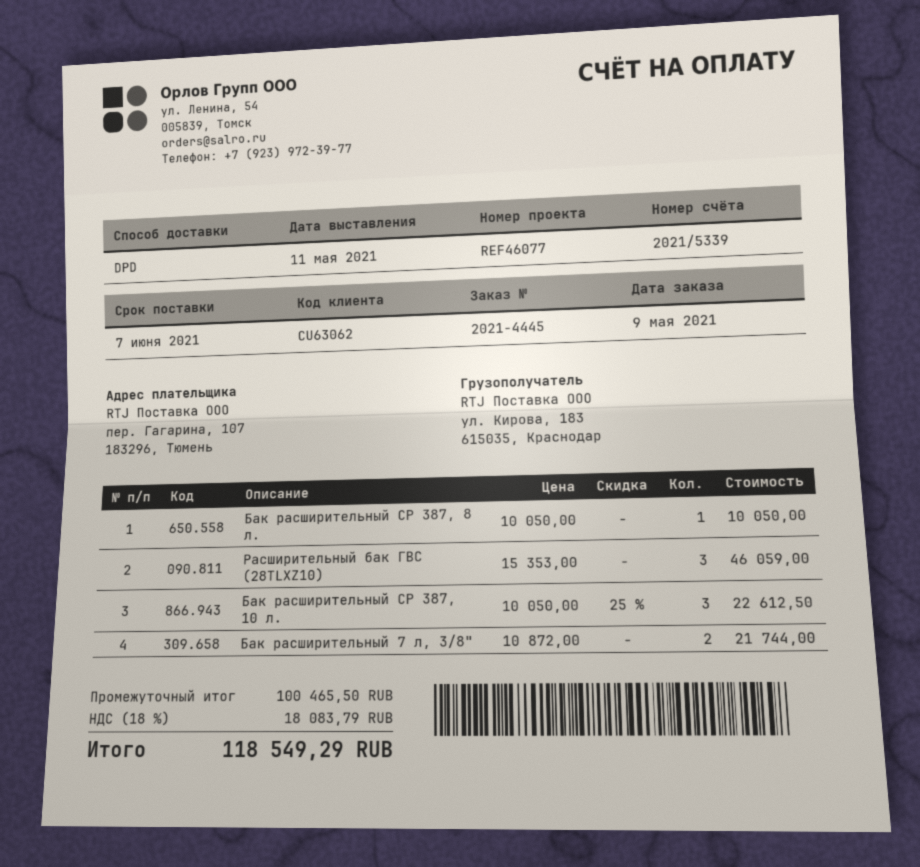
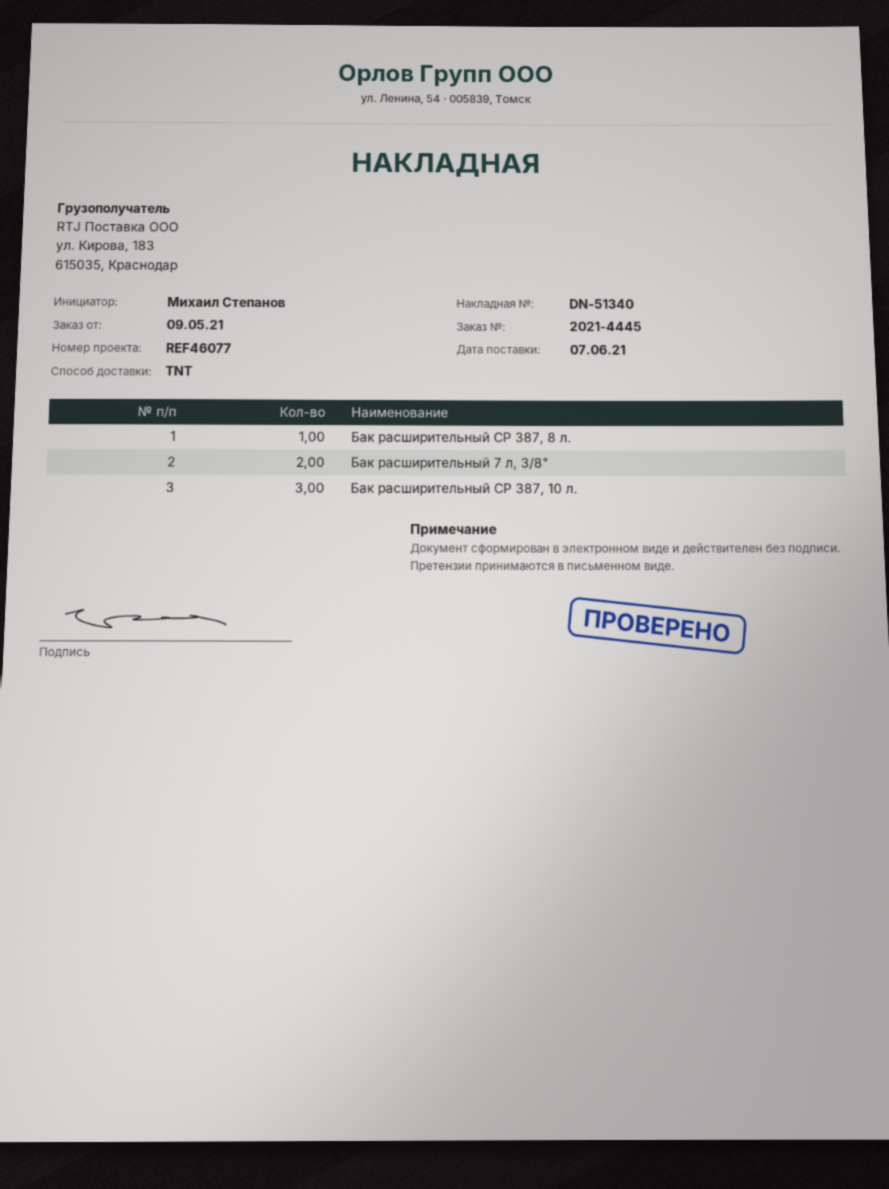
shipping method: DPD -> TNT
Расширительный бак ГВС (28ТLХZ10): 3 -> none

